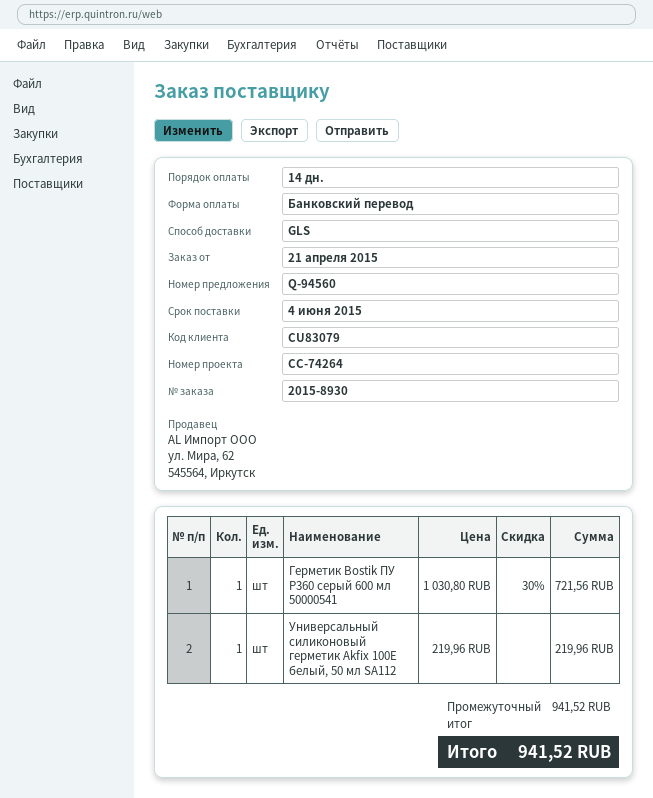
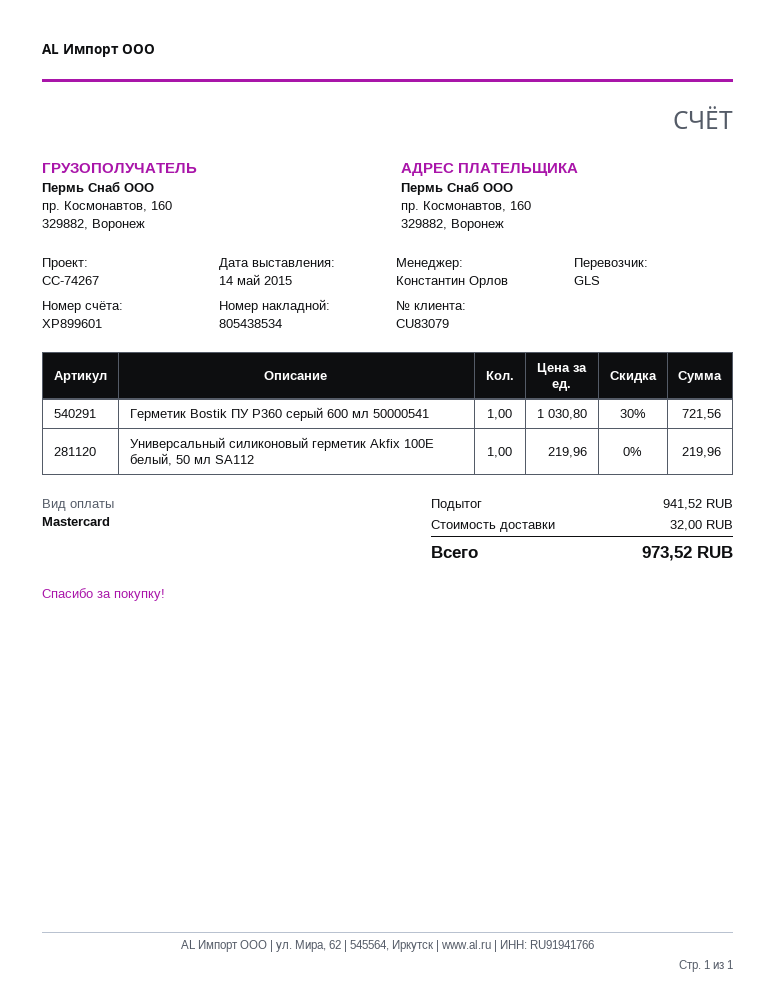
reference: CC-74264 -> CC-74267
payment method: bank transfer -> Mastercard
shipping: none -> 32.00
total: 941.52 -> 973.52

